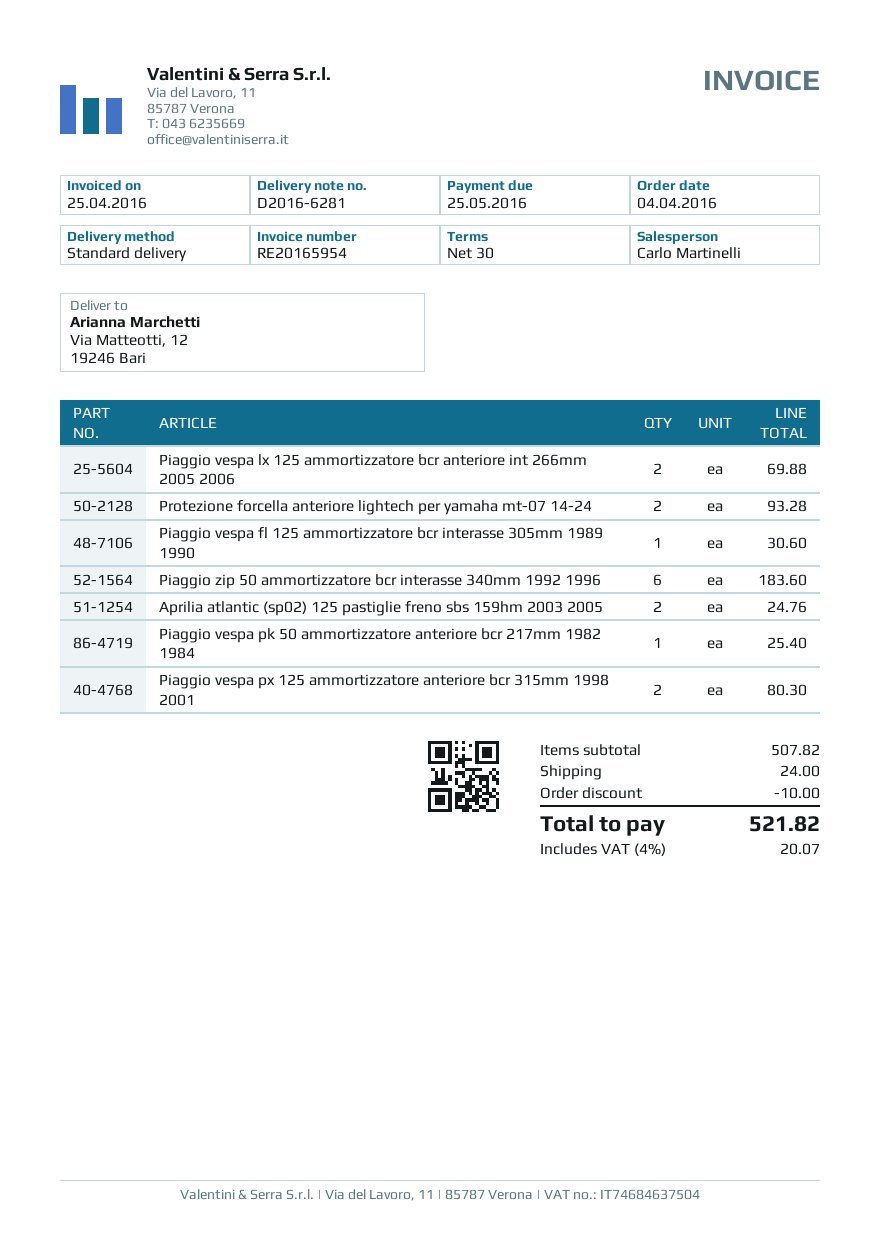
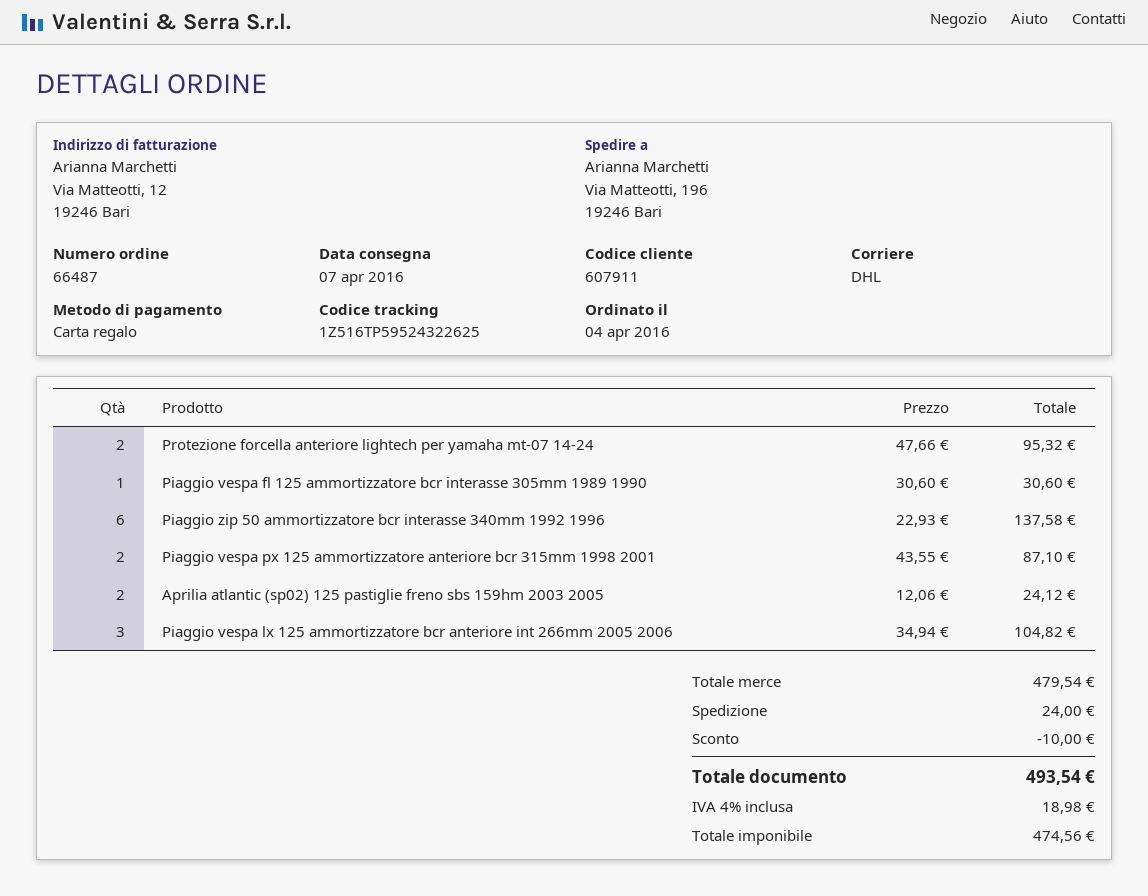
shipping method: standard -> DHL
ship to: Via Matteotti, 12, 19246 Bari -> Via Matteotti, 196, 19246 Bari
Piaggio vespa lx 125 ammortizzatore bcr anteriore int 266mm 2005 2006: 2 for 69.88 -> 3 for 104.82
Protezione forcella anteriore lightech per yamaha mt-07 14-24: 2 for 93.28 -> 2 for 95.32
Piaggio zip 50 ammortizzatore bcr interasse 340mm 1992 1996: 6 for 183.60 -> 6 for 137.58
Aprilia atlantic (sp02) 125 pastiglie freno sbs 159hm 2003 2005: 2 for 24.76 -> 2 for 24.12
Piaggio vespa pk 50 ammortizzatore anteriore bcr 217mm 1982 1984: 1 for 25.40 -> none
Piaggio vespa px 125 ammortizzatore anteriore bcr 315mm 1998 2001: 2 for 80.30 -> 2 for 87.10
subtotal: 507.82 -> 479.54
tax: 4% = 20.07 -> 4% = 18.98
total: 521.82 -> 493.54

